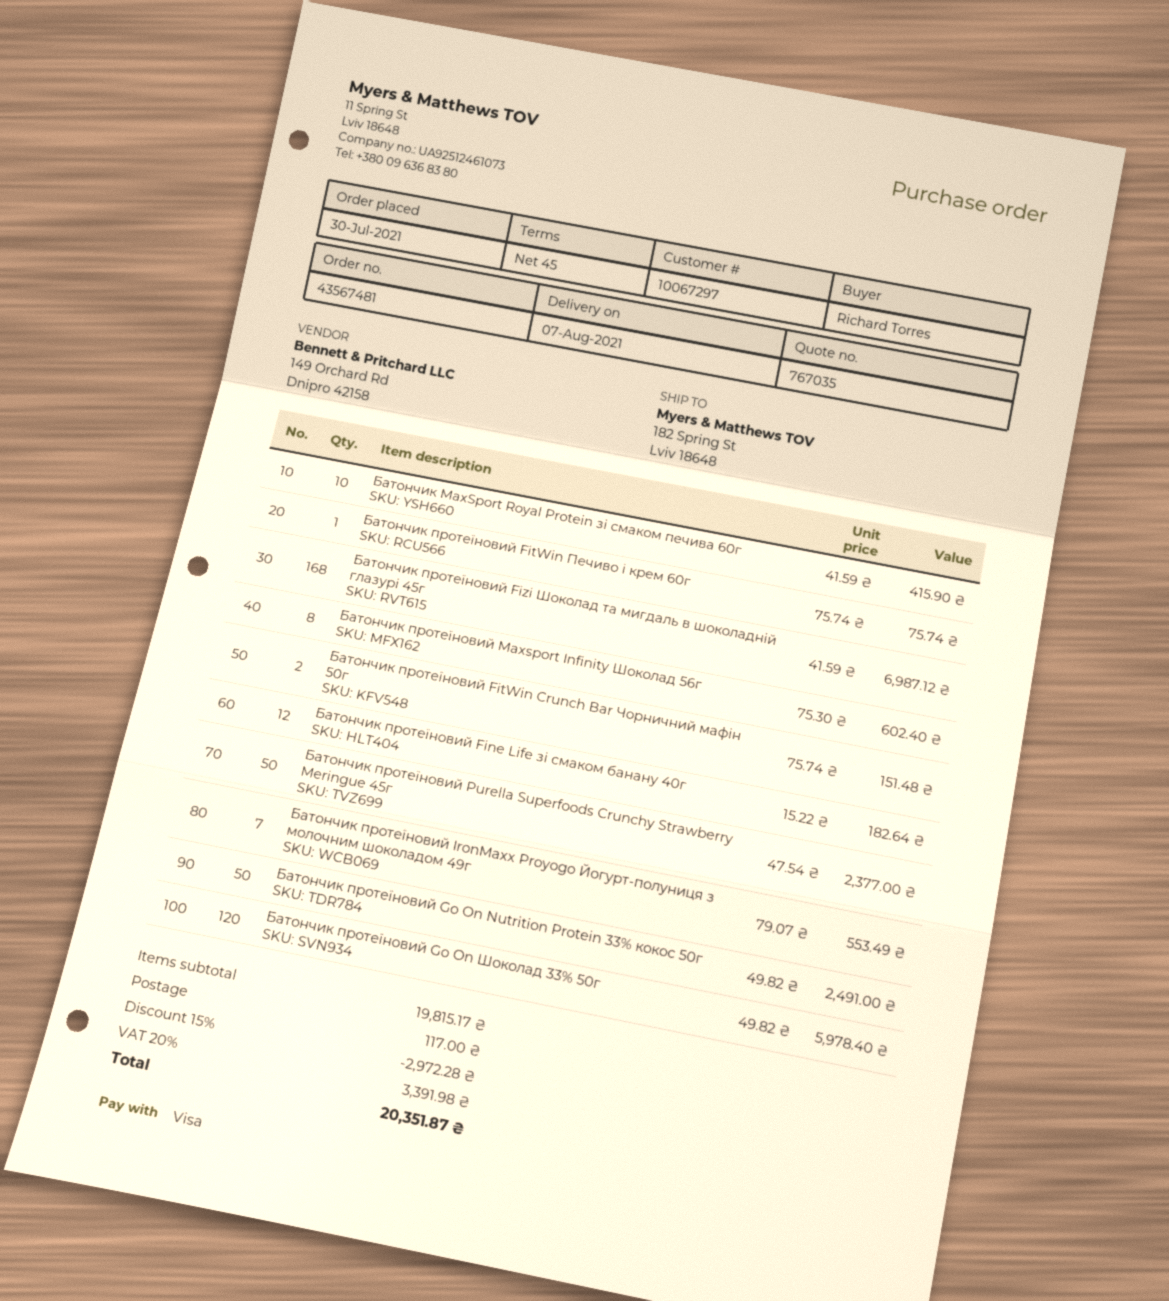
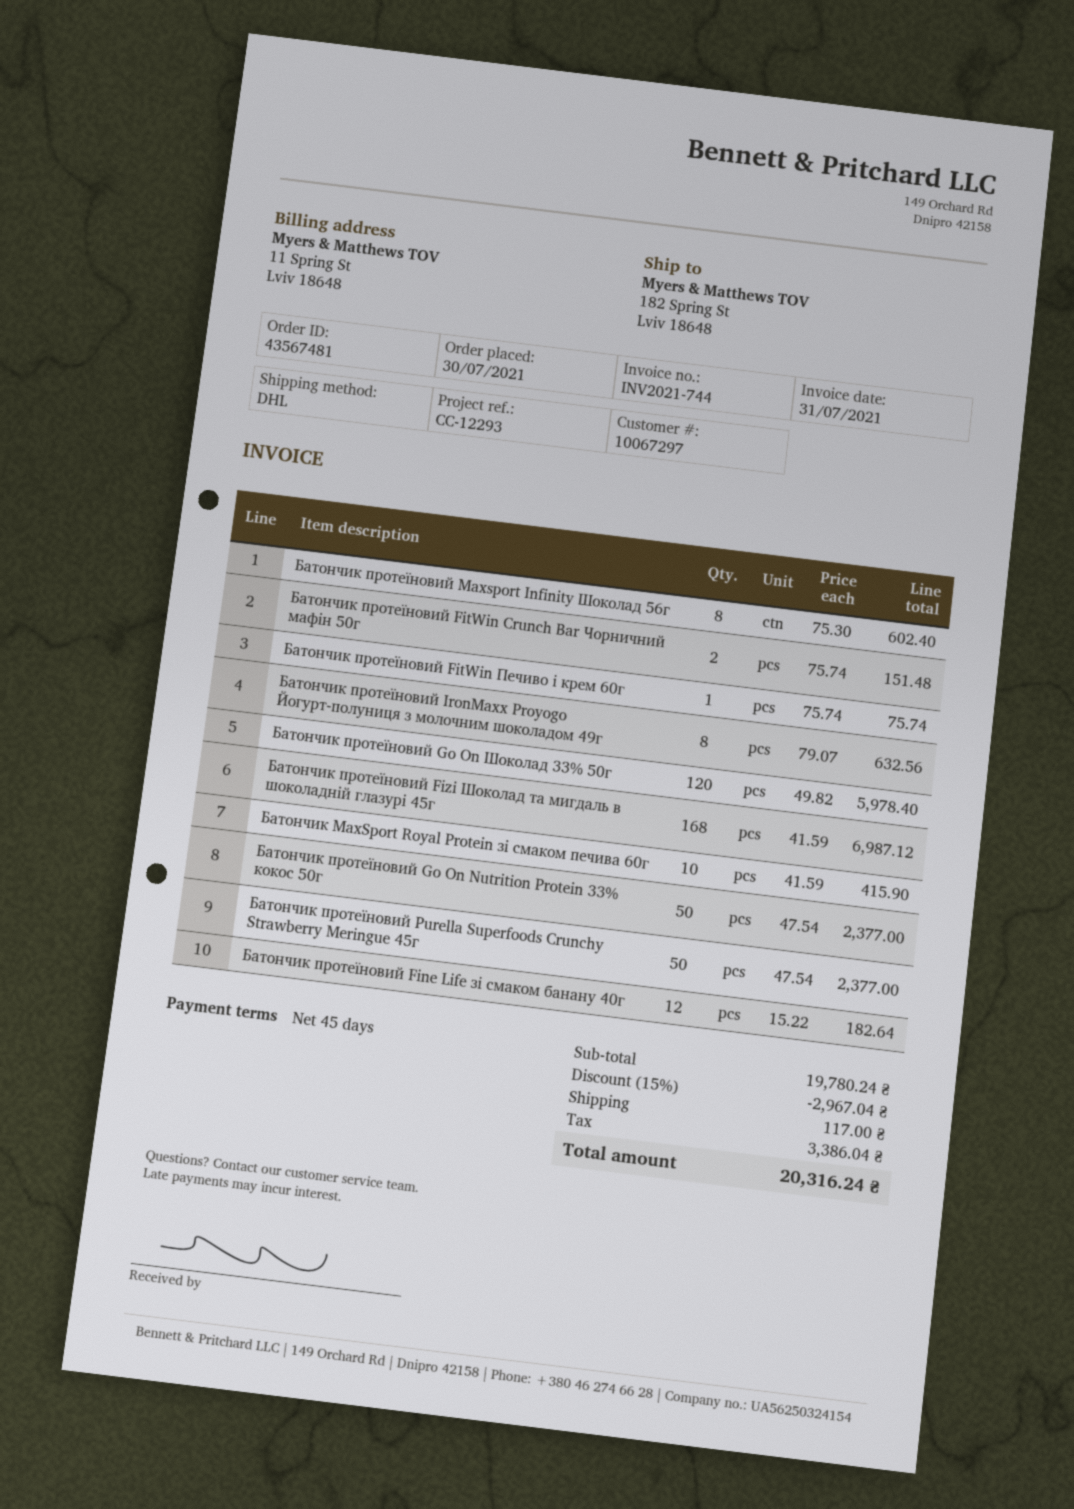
Батончик протеїновий IronMaxx Proyogo Йогурт-полуниця з молочним шоколадом 49г: 7 x 79.07 = 553.49 -> 8 x 79.07 = 632.56
Батончик протеїновий Go On Nutrition Protein 33% кокос 50г: 50 x 49.82 = 2491.00 -> 50 x 47.54 = 2377.00
subtotal: 19815.17 -> 19780.24
discount: 15% = 2972.28 -> 15% = 2967.04
tax: 3391.98 -> 3386.04
total: 20351.87 -> 20316.24

